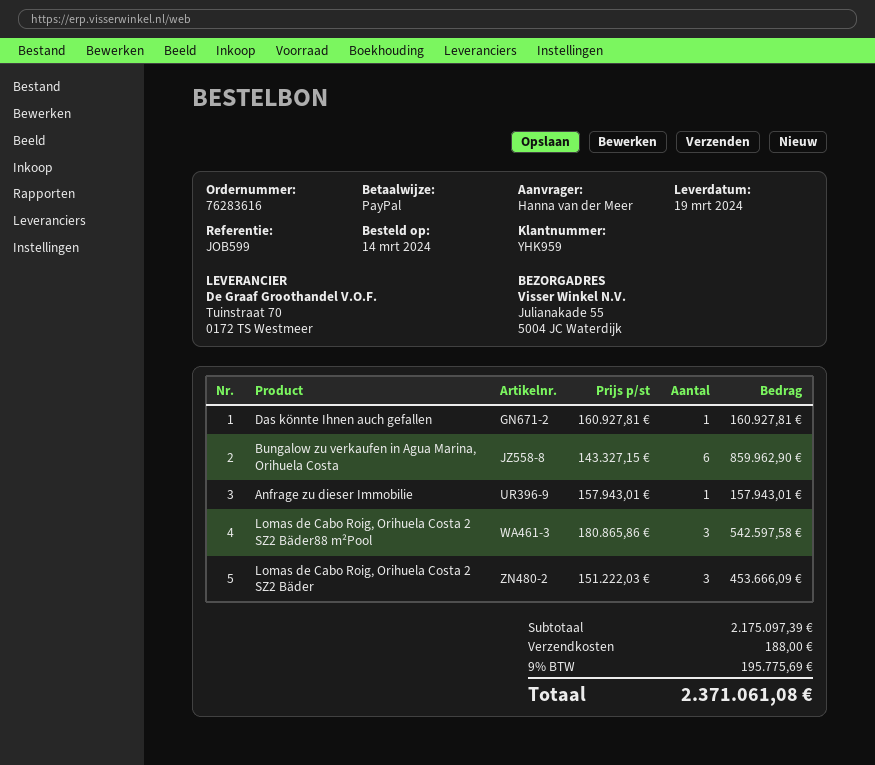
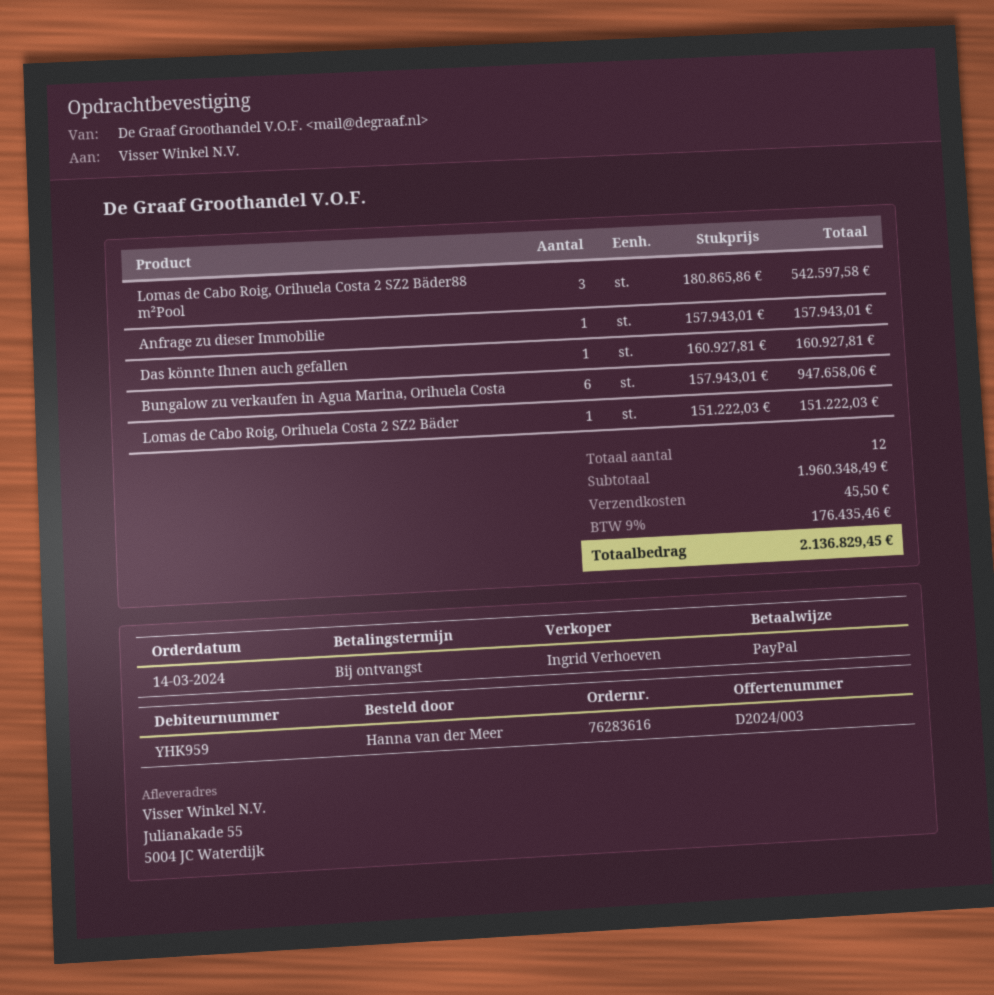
Bungalow zu verkaufen in Agua Marina, Orihuela Costa: 6 x 143327.15 = 859962.90 -> 6 x 157943.01 = 947658.06
Lomas de Cabo Roig, Orihuela Costa 2 SZ2 Bäder: 3 x 151222.03 = 453666.09 -> 1 x 151222.03 = 151222.03
subtotal: 2175097.39 -> 1960348.49
shipping: 188.00 -> 45.50
tax: 9% = 195775.69 -> 9% = 176435.46
total: 2371061.08 -> 2136829.45

